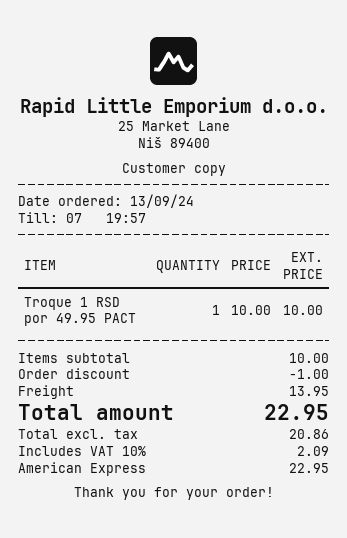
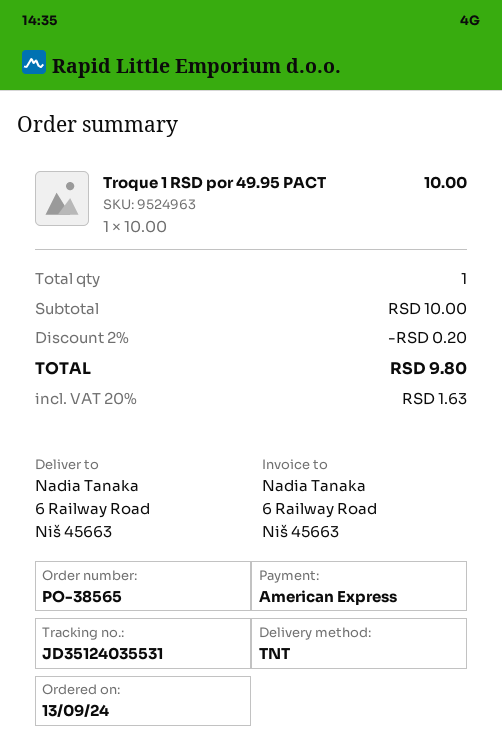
discount: 1.00 -> 0.20
shipping: 13.95 -> none
tax: 10% = 2.09 -> 20% = 1.63
total: 22.95 -> 9.80

